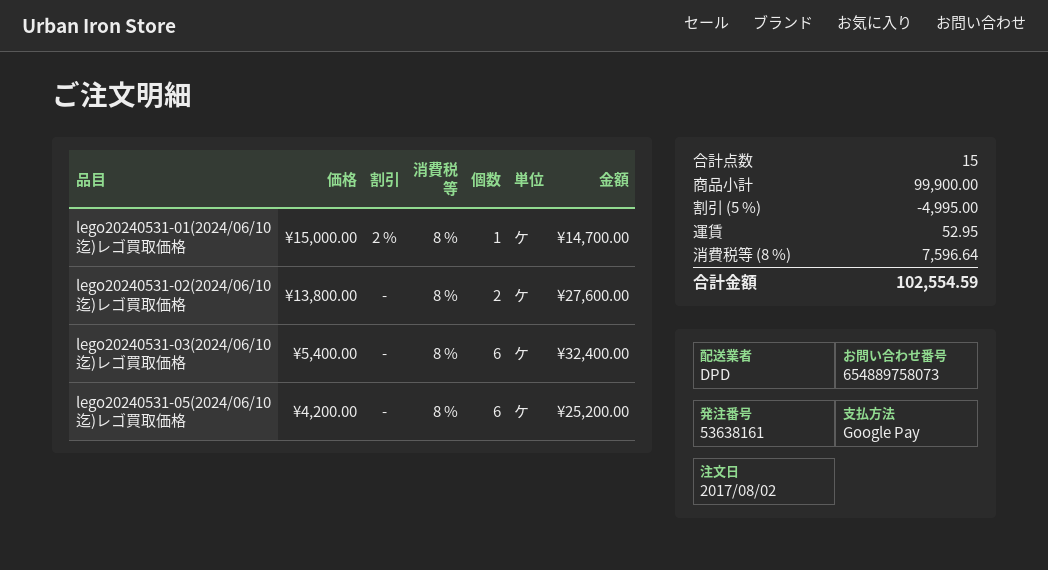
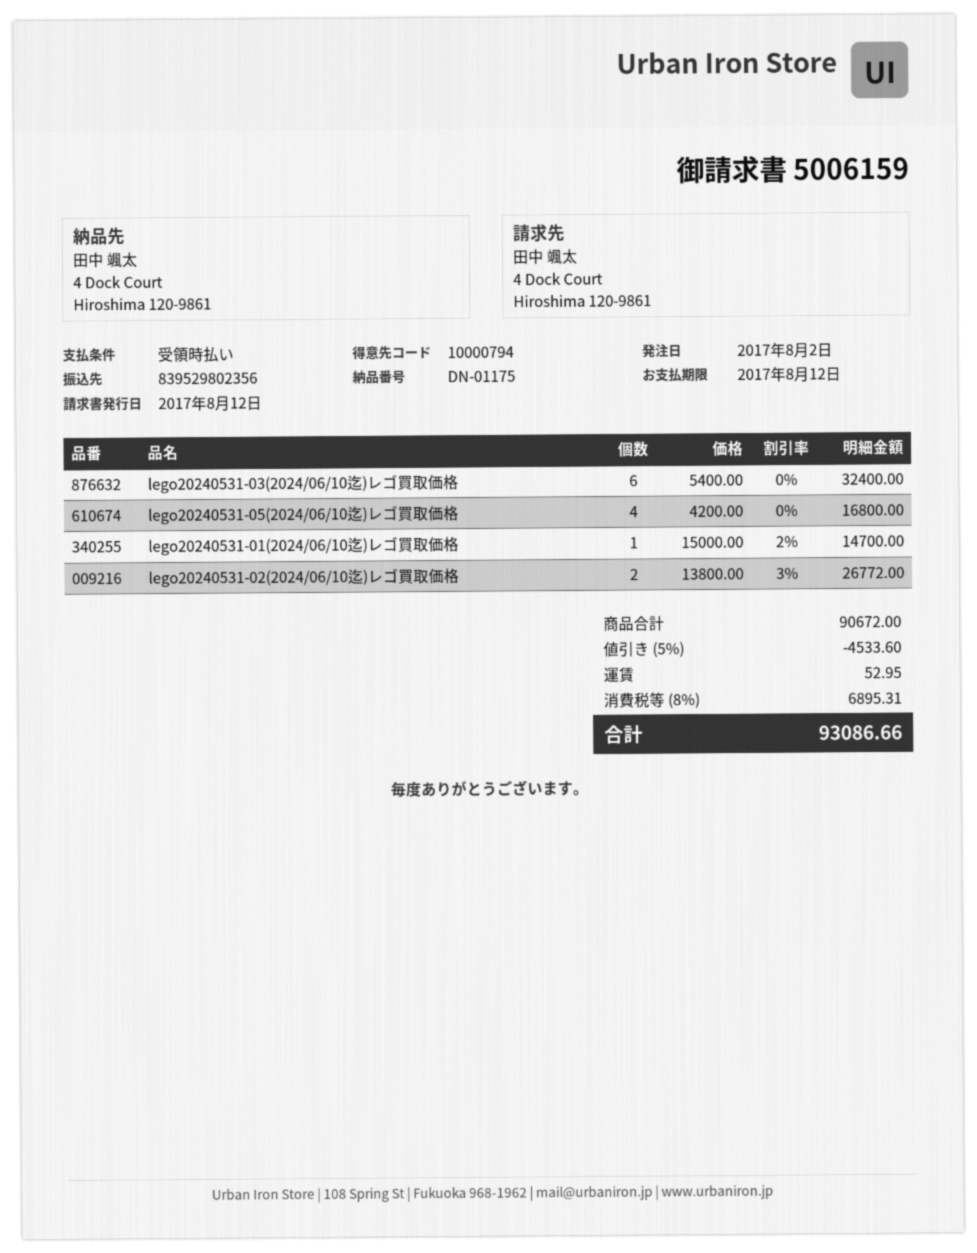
lego20240531-02(2024/06/10迄)レゴ買取価格: 2 x 13800.00 = 27600.00 -> 2 x 13800.00 - 3% = 26772.00
lego20240531-05(2024/06/10迄)レゴ買取価格: 6 x 4200.00 = 25200.00 -> 4 x 4200.00 = 16800.00
subtotal: 99900.00 -> 90672.00
discount: 5% = 4995.00 -> 5% = 4533.60
tax: 8% = 7596.64 -> 8% = 6895.31
total: 102554.59 -> 93086.66

